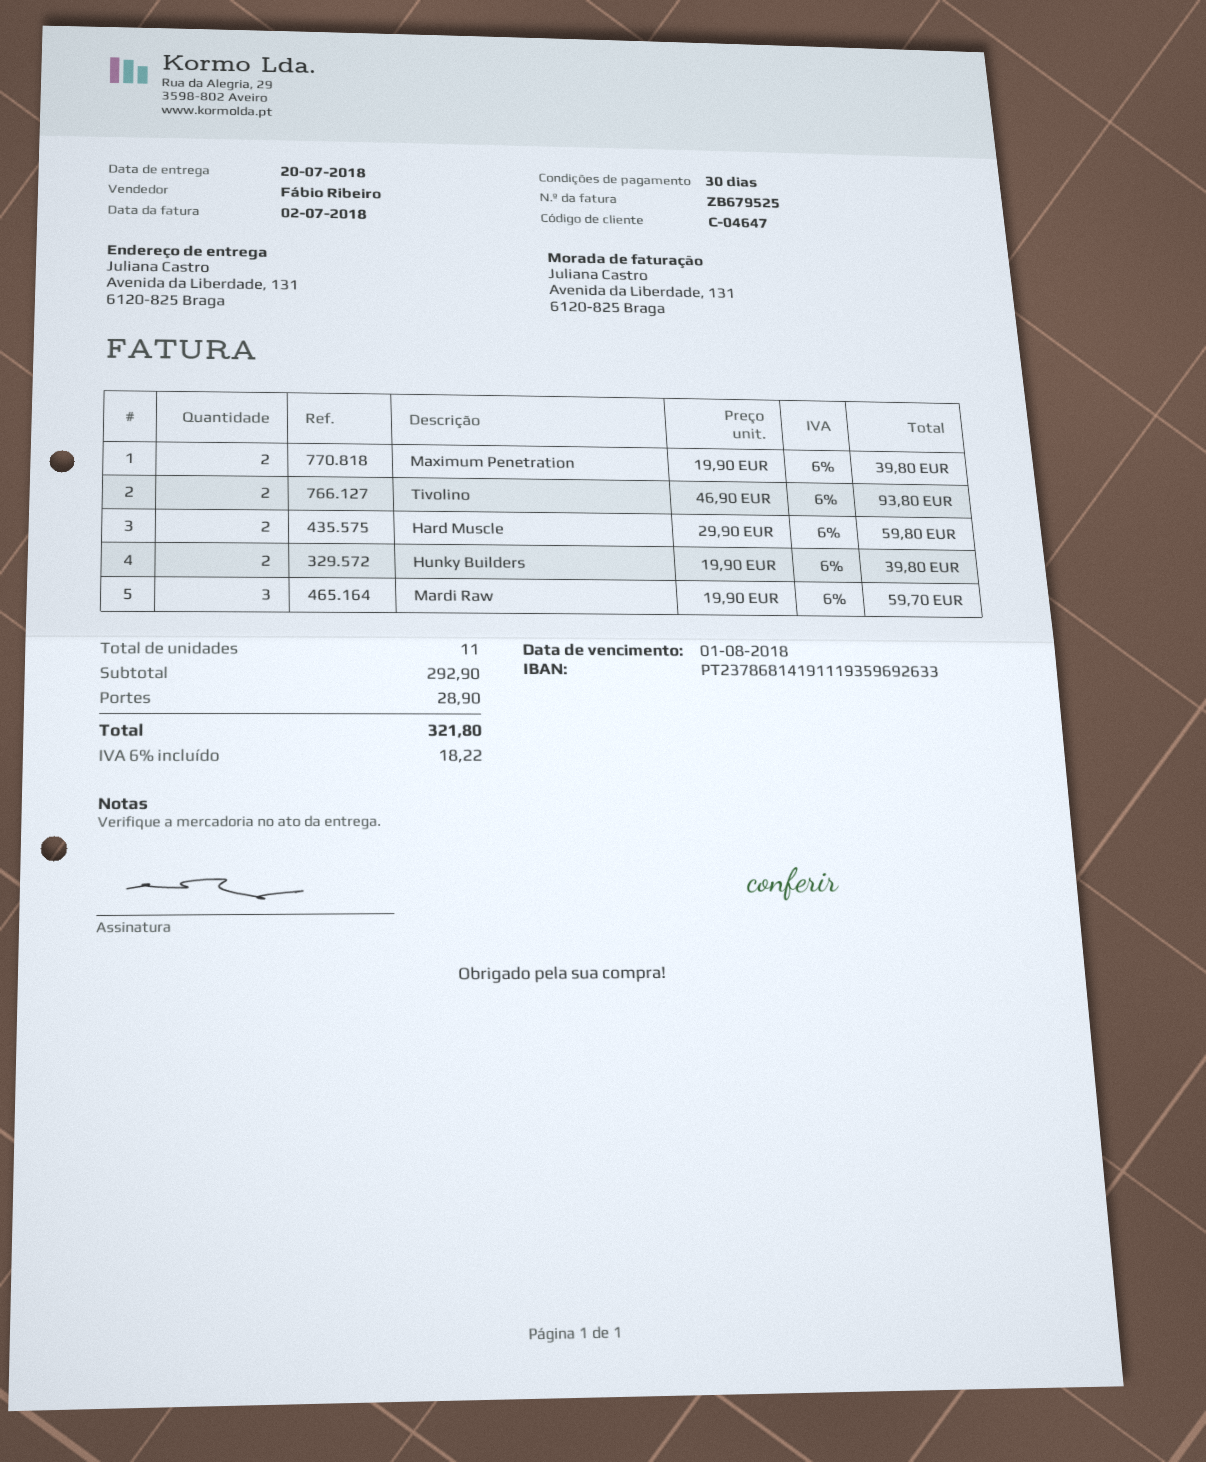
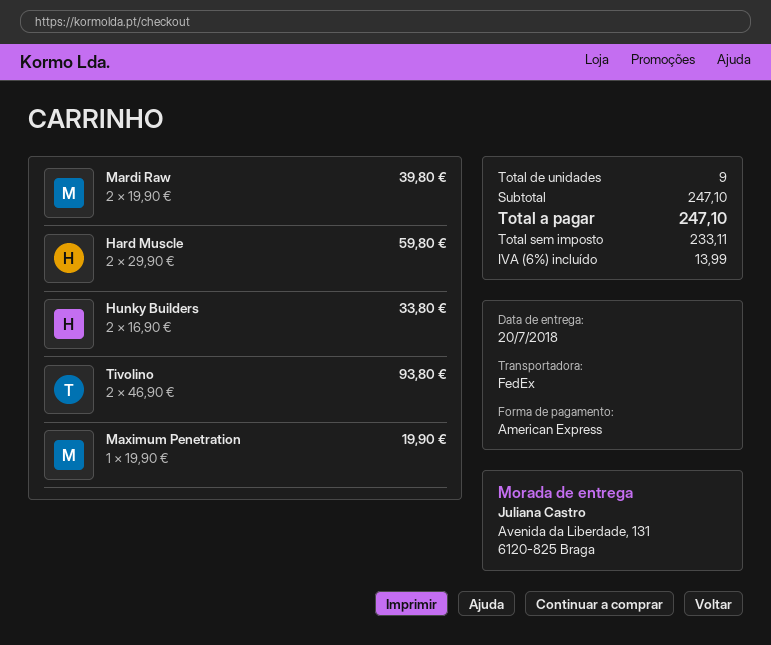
Maximum Penetration: 2 x 19.90 = 39.80 -> 1 x 19.90 = 19.90
Hunky Builders: 2 x 19.90 = 39.80 -> 2 x 16.90 = 33.80
Mardi Raw: 3 x 19.90 = 59.70 -> 2 x 19.90 = 39.80
total quantity: 11 -> 9
subtotal: 292.90 -> 247.10
shipping: 28.90 -> none
tax: 6% = 18.22 -> 6% = 13.99
total: 321.80 -> 247.10

